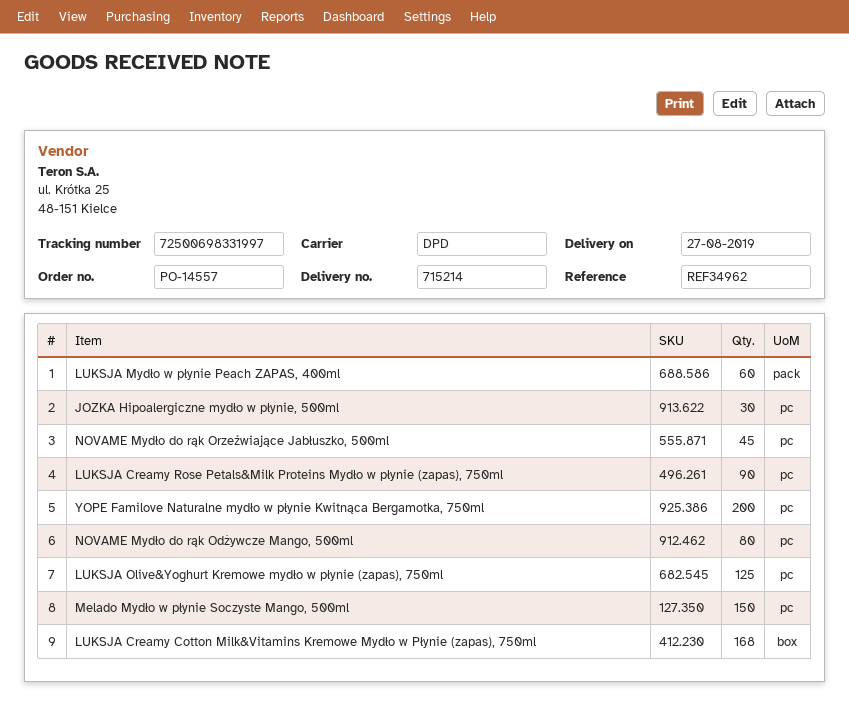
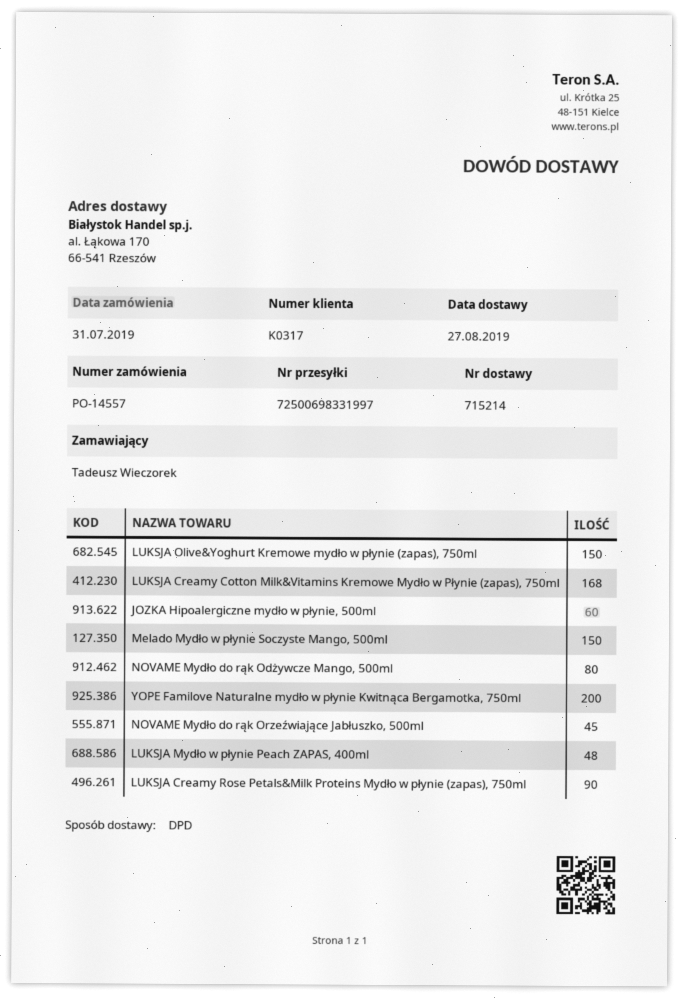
LUKSJA Mydło w płynie Peach ZAPAS, 400ml: 60 -> 48
JOZKA Hipoalergiczne mydło w płynie, 500ml: 30 -> 60
LUKSJA Olive&Yoghurt Kremowe mydło w płynie (zapas), 750ml: 125 -> 150

